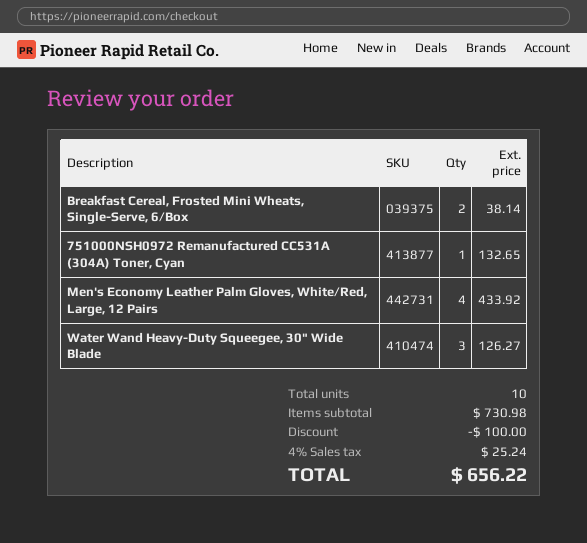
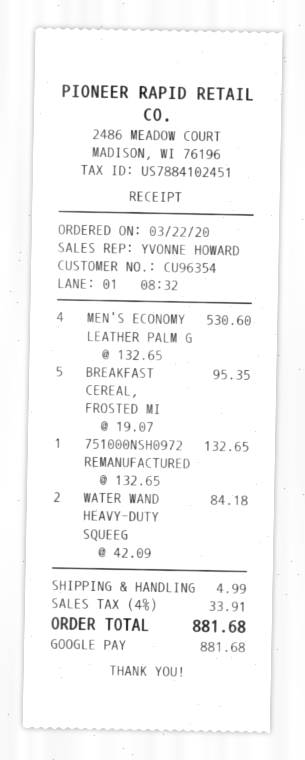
Breakfast Cereal, Frosted Mini Wheats, Single-Serve, 6/Box: 2 for 38.14 -> 5 for 95.35
Men's Economy Leather Palm Gloves, White/Red, Large, 12 Pairs: 4 for 433.92 -> 4 for 530.60
Water Wand Heavy-Duty Squeegee, 30" Wide Blade: 3 for 126.27 -> 2 for 84.18
discount: 100.00 -> none
shipping: none -> 4.99
tax: 4% = 25.24 -> 4% = 33.91
total: 656.22 -> 881.68

